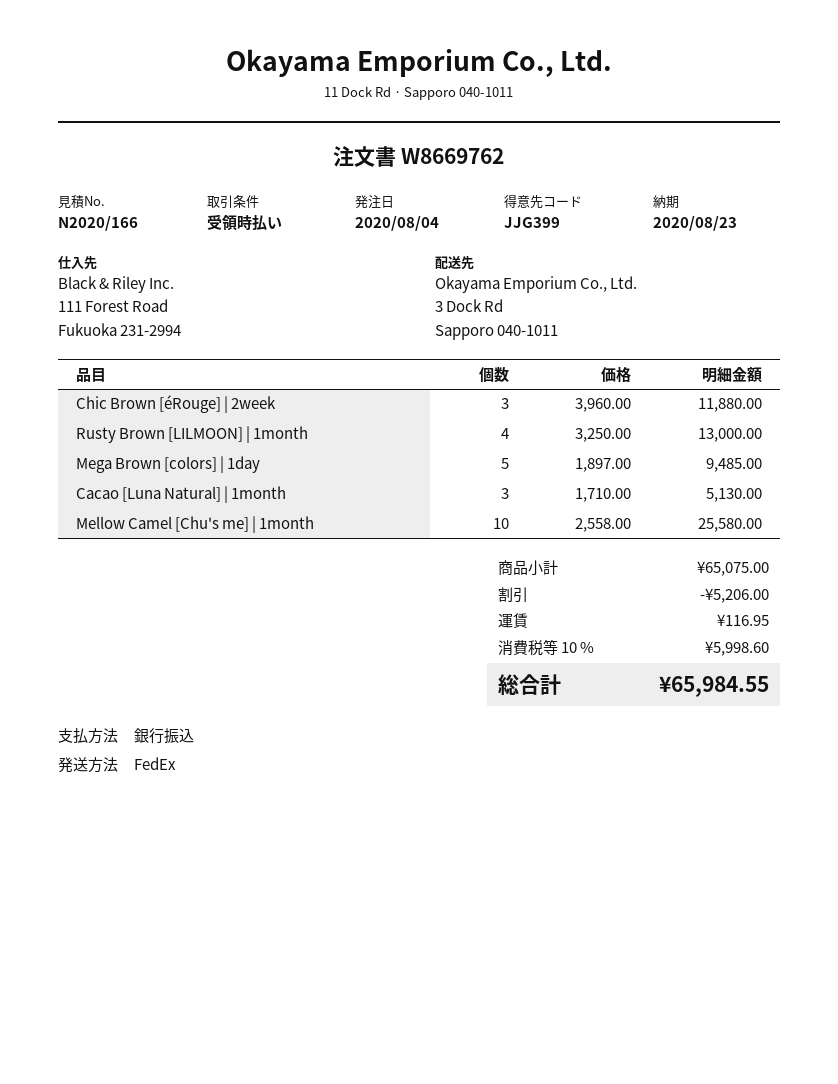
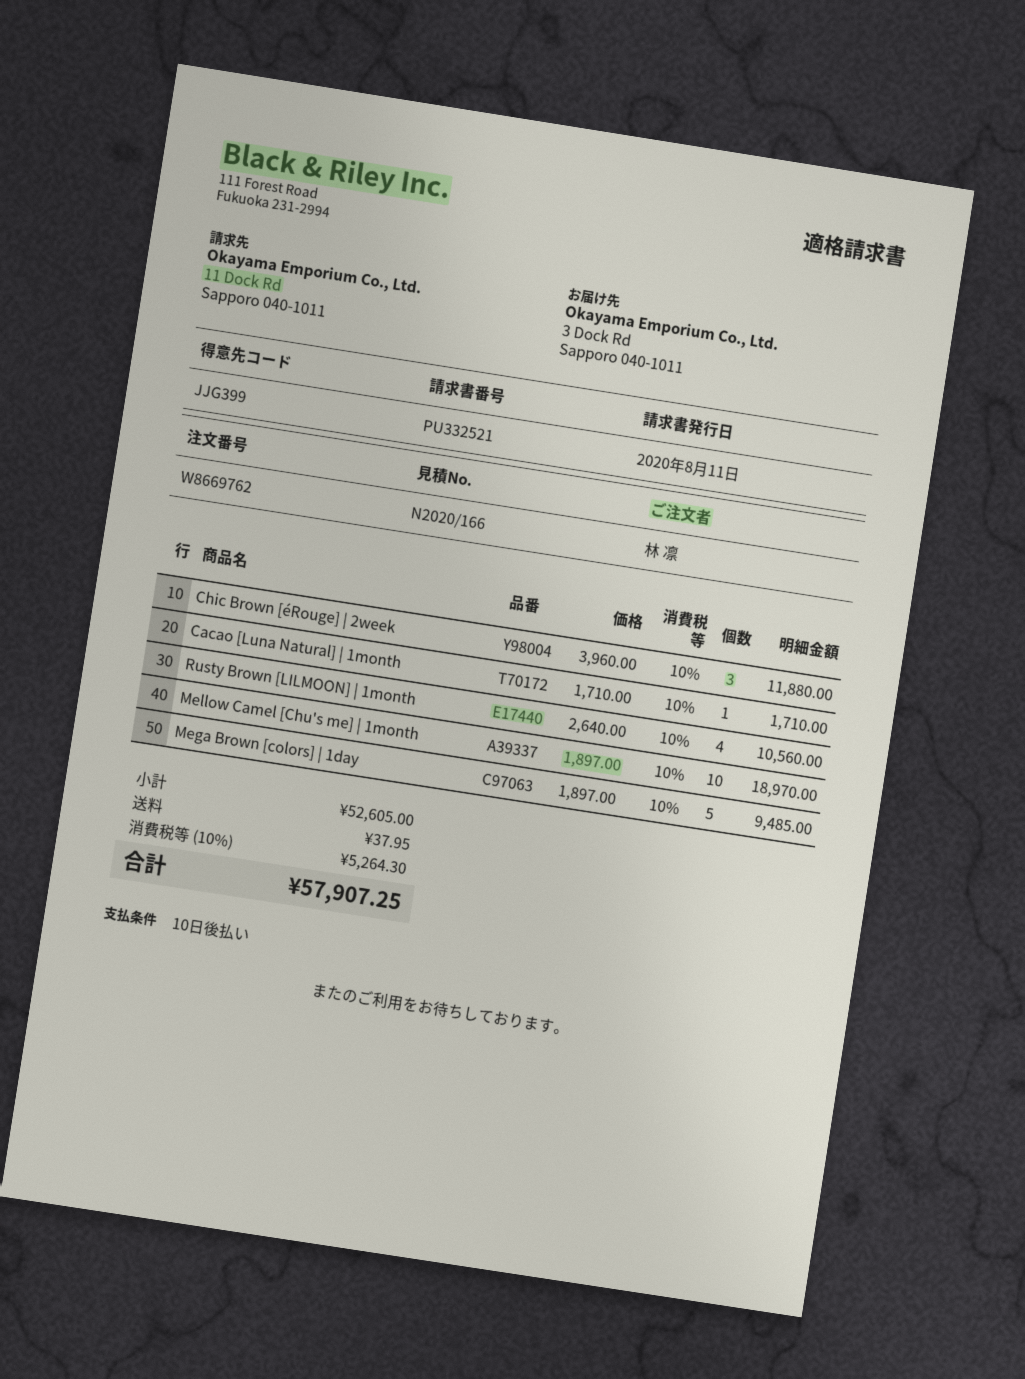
payment terms: on receipt -> 10 days
Rusty Brown [LILMOON] | 1month: 4 x 3250.00 = 13000.00 -> 4 x 2640.00 = 10560.00
Cacao [Luna Natural] | 1month: 3 x 1710.00 = 5130.00 -> 1 x 1710.00 = 1710.00
Mellow Camel [Chu's me] | 1month: 10 x 2558.00 = 25580.00 -> 10 x 1897.00 = 18970.00
subtotal: 65075.00 -> 52605.00
discount: 5206.00 -> none
shipping: 116.95 -> 37.95
tax: 10% = 5998.60 -> 10% = 5264.30
total: 65984.55 -> 57907.25

